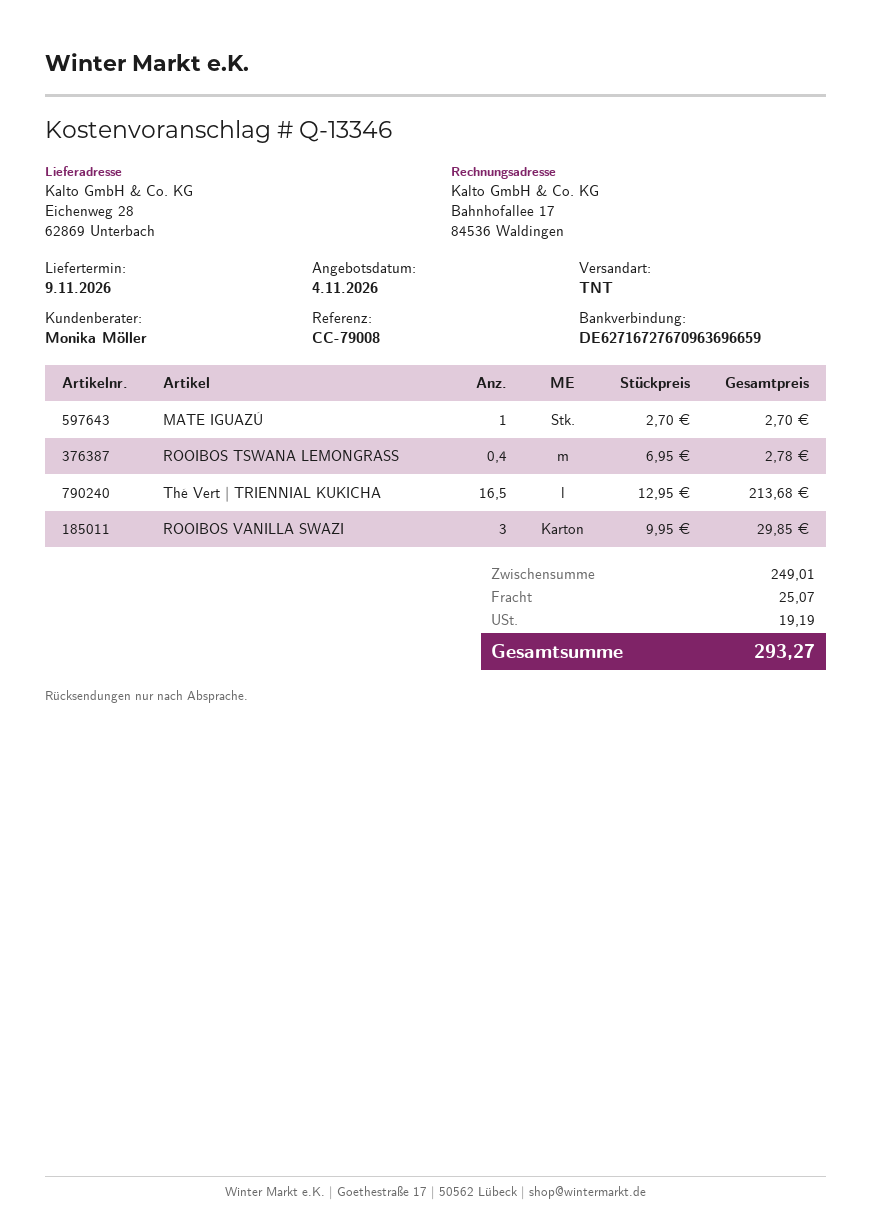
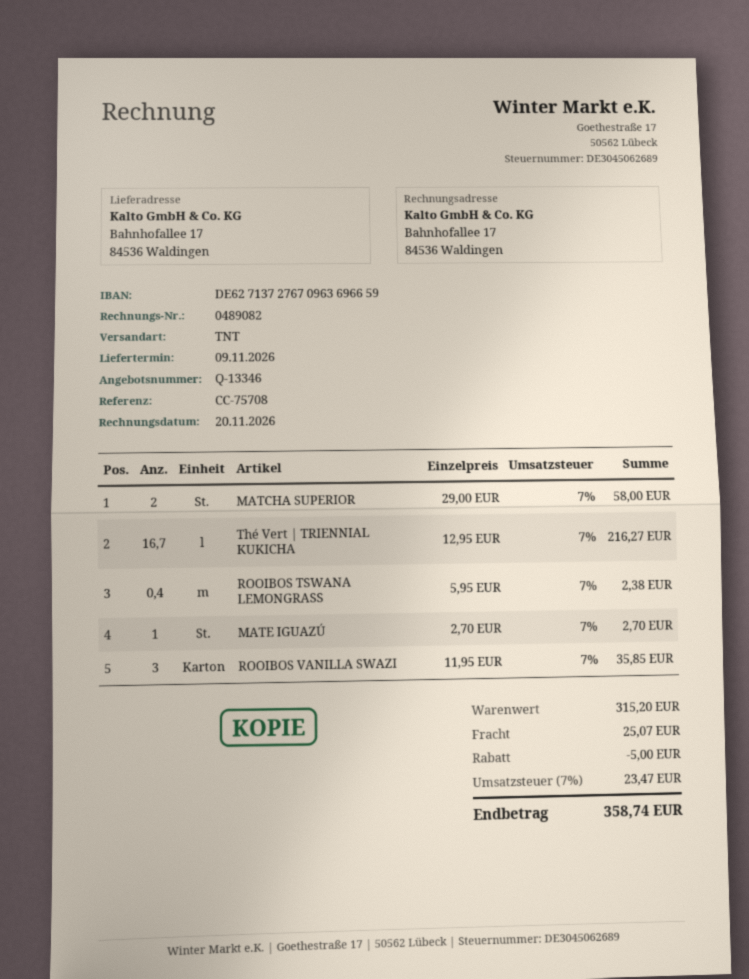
reference: CC-79008 -> CC-75708
bank account: DE62716727670963696659 -> DE62713727670963696659
ship to: Eichenweg 28, 62869 Unterbach -> Bahnhofallee 17, 84536 Waldingen
ROOIBOS TSWANA LEMONGRASS: 0.4 x 6.95 = 2.78 -> 0.4 x 5.95 = 2.38
Thé Vert | TRIENNIAL KUKICHA: 16.5 x 12.95 = 213.68 -> 16.7 x 12.95 = 216.27
ROOIBOS VANILLA SWAZI: 3 x 9.95 = 29.85 -> 3 x 11.95 = 35.85
MATCHA SUPERIOR: none -> 2 x 29.00 = 58.00
subtotal: 249.01 -> 315.20
discount: none -> 5.00
tax: 19.19 -> 23.47
total: 293.27 -> 358.74

